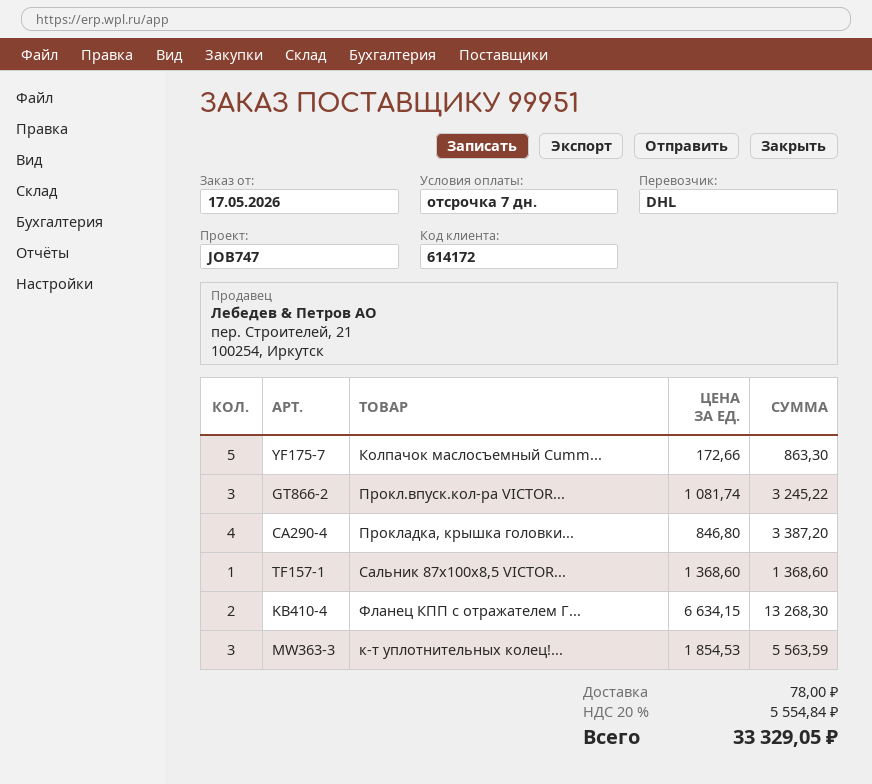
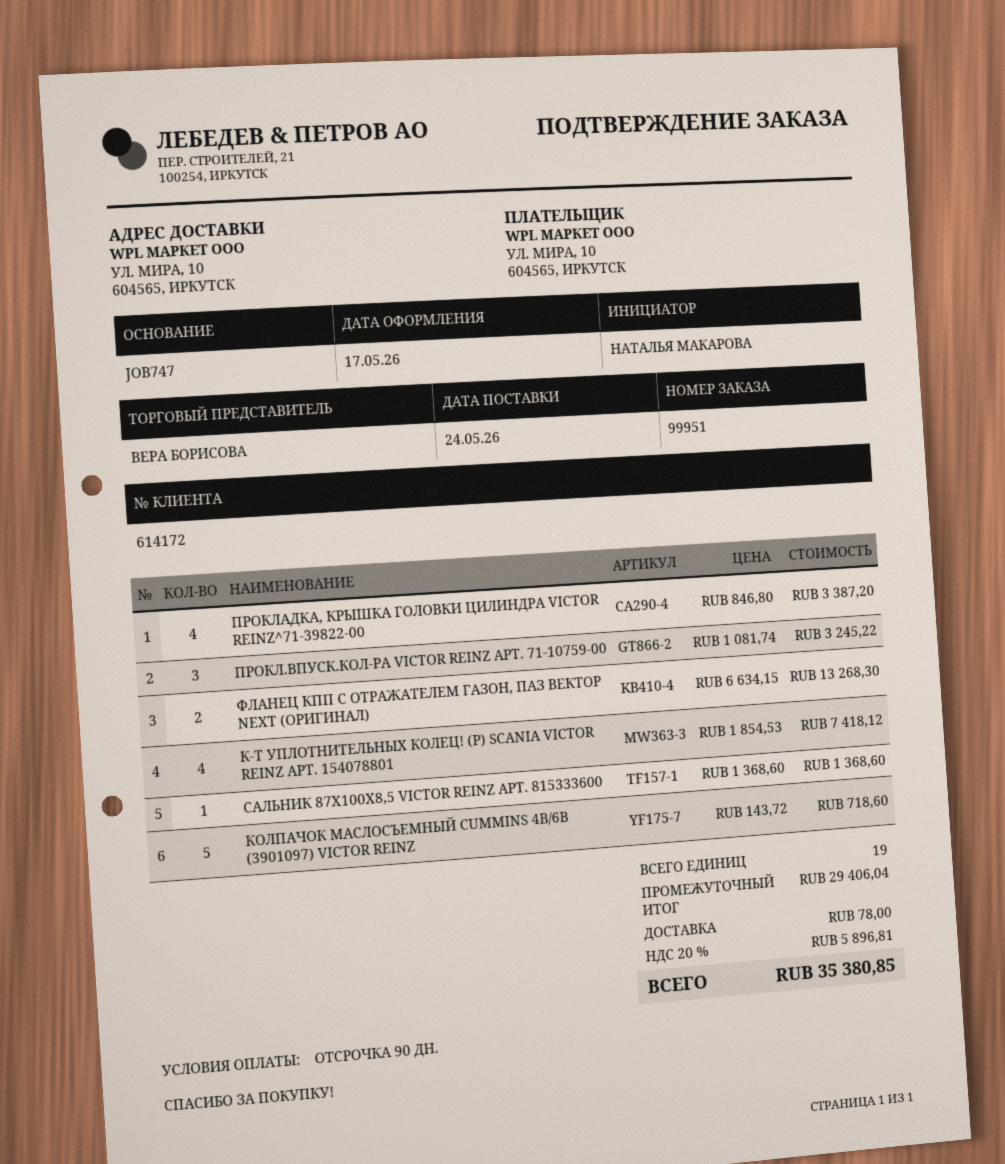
payment terms: 7 days -> 90 days
Колпачок маслосъемный Cumm...: 5 x 172.66 = 863.30 -> 5 x 143.72 = 718.60
к-т уплотнительных колец!...: 3 x 1854.53 = 5563.59 -> 4 x 1854.53 = 7418.12
tax: 20% = 5554.84 -> 20% = 5896.81
total: 33329.05 -> 35380.85

